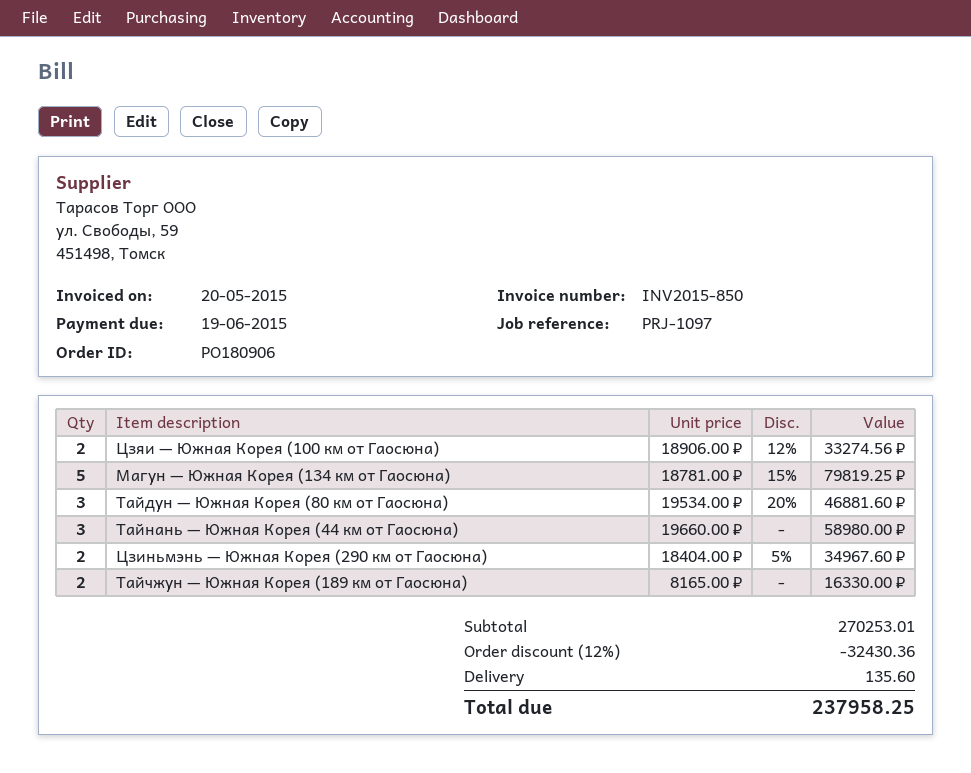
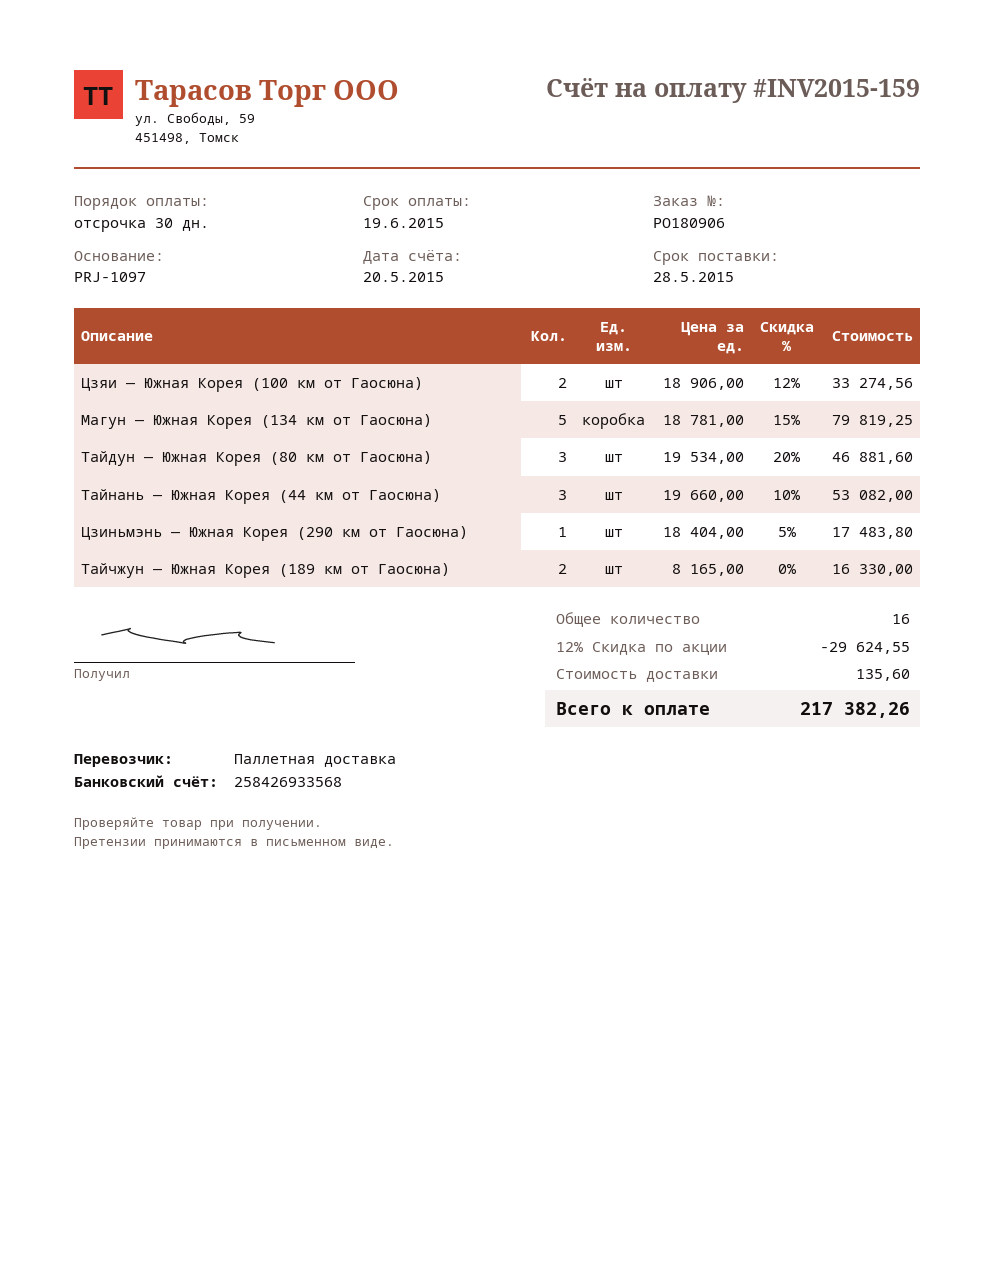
invoice number: INV2015-850 -> INV2015-159
Тайнань — Южная Корея (44 км от Гаосюна): 3 x 19660.00 = 58980.00 -> 3 x 19660.00 - 10% = 53082.00
Цзиньмэнь — Южная Корея (290 км от Гаосюна): 2 x 18404.00 - 5% = 34967.60 -> 1 x 18404.00 - 5% = 17483.80
discount: 12% = 32430.36 -> 12% = 29624.55
total: 237958.25 -> 217382.26

